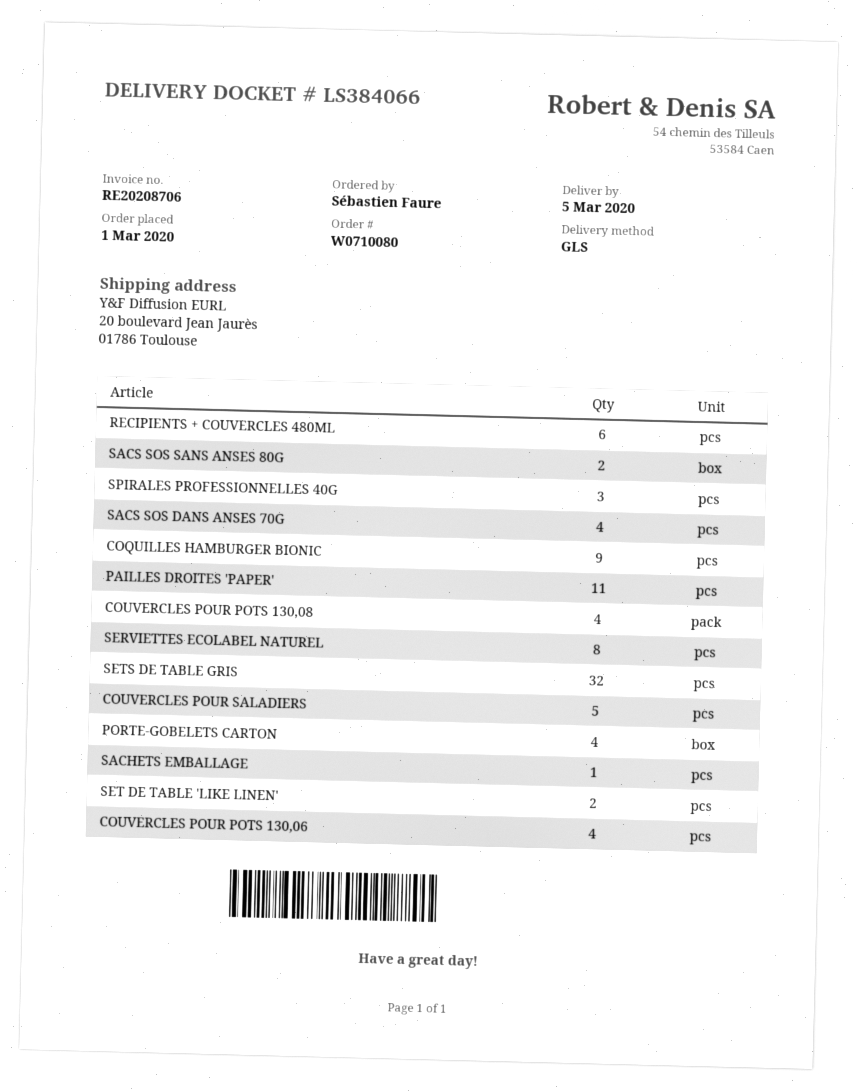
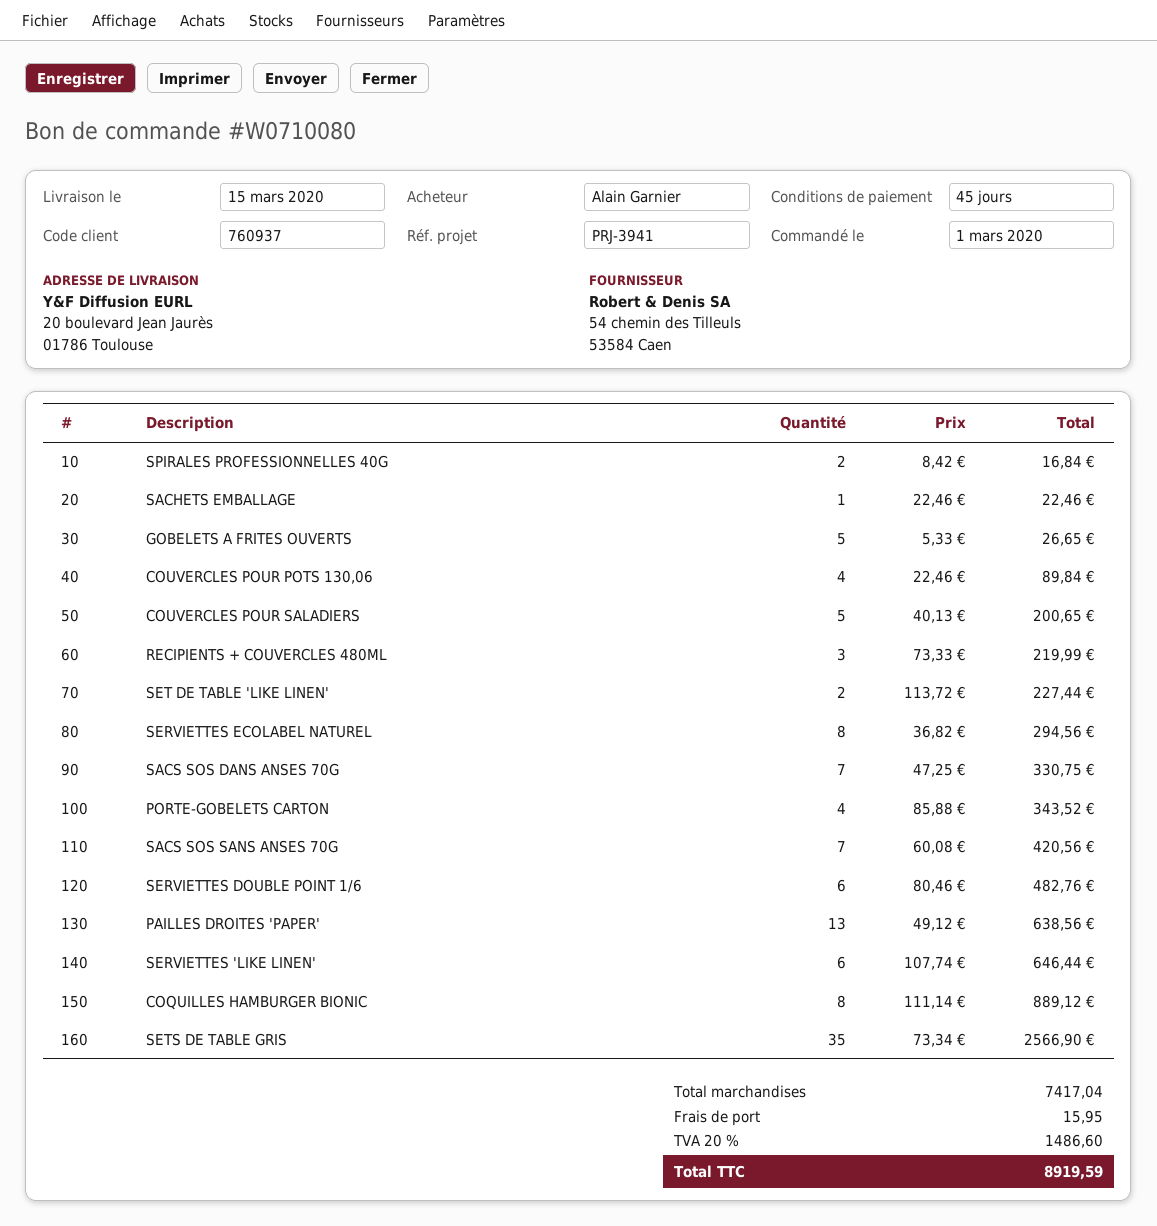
delivery date: 2020-03-05 -> 2020-03-15
ordered by: Sébastien Faure -> Alain Garnier
RECIPIENTS + COUVERCLES 480ML: 6 -> 3
SACS SOS SANS ANSES 80G: 2 -> none
SPIRALES PROFESSIONNELLES 40G: 3 -> 2
SACS SOS DANS ANSES 70G: 4 -> 7
COQUILLES HAMBURGER BIONIC: 9 -> 8
PAILLES DROITES 'PAPER': 11 -> 13
COUVERCLES POUR POTS 130,08: 4 -> none
SETS DE TABLE GRIS: 32 -> 35
GOBELETS A FRITES OUVERTS: none -> 5
SACS SOS SANS ANSES 70G: none -> 7
SERVIETTES DOUBLE POINT 1/6: none -> 6
SERVIETTES 'LIKE LINEN': none -> 6

